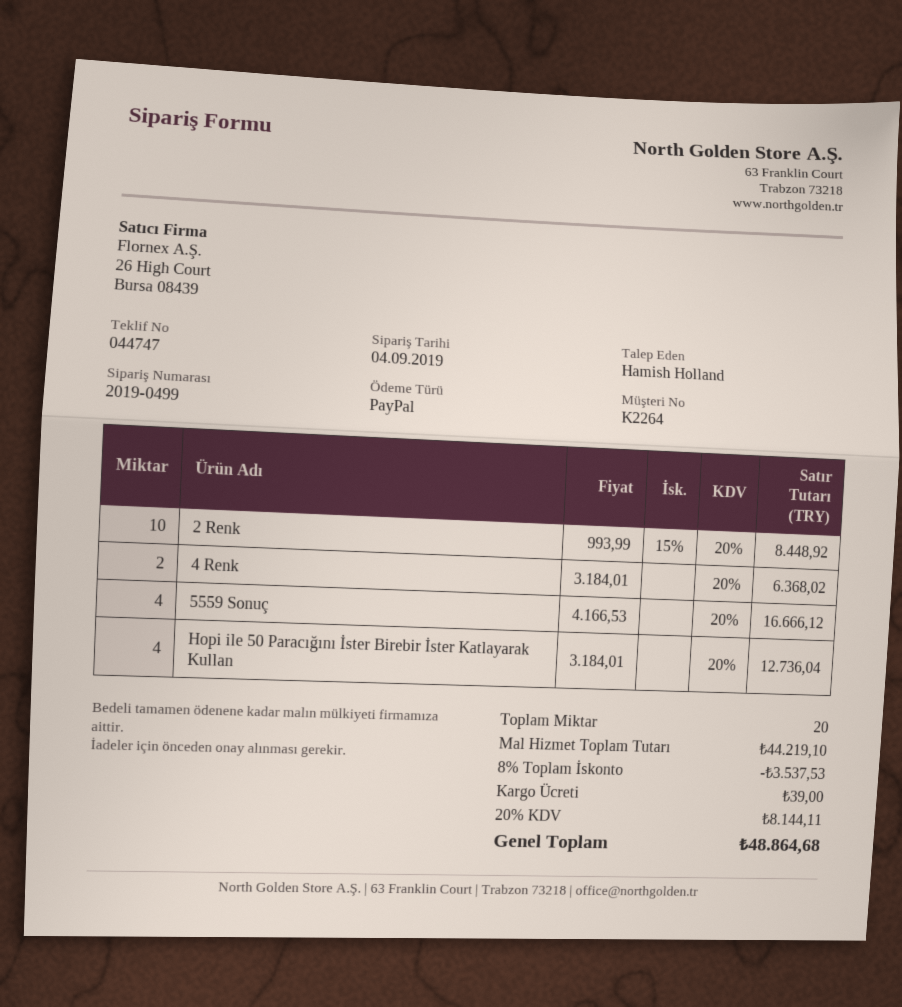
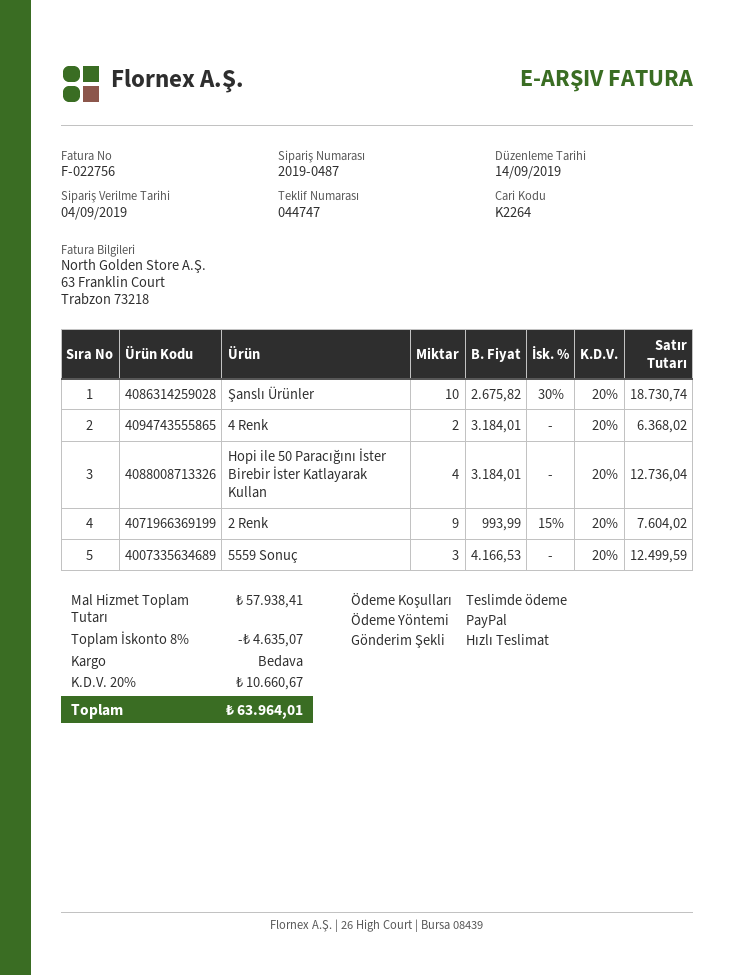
order number: 2019-0499 -> 2019-0487
2 Renk: 10 x 993.99 - 15% = 8448.92 -> 9 x 993.99 - 15% = 7604.02
5559 Sonuç: 4 x 4166.53 = 16666.12 -> 3 x 4166.53 = 12499.59
Şanslı Ürünler: none -> 10 x 2675.82 - 30% = 18730.74
subtotal: 44219.10 -> 57938.41
discount: 8% = 3537.53 -> 8% = 4635.07
shipping: 39.00 -> 0.00
tax: 20% = 8144.11 -> 20% = 10660.67
total: 48864.68 -> 63964.01

